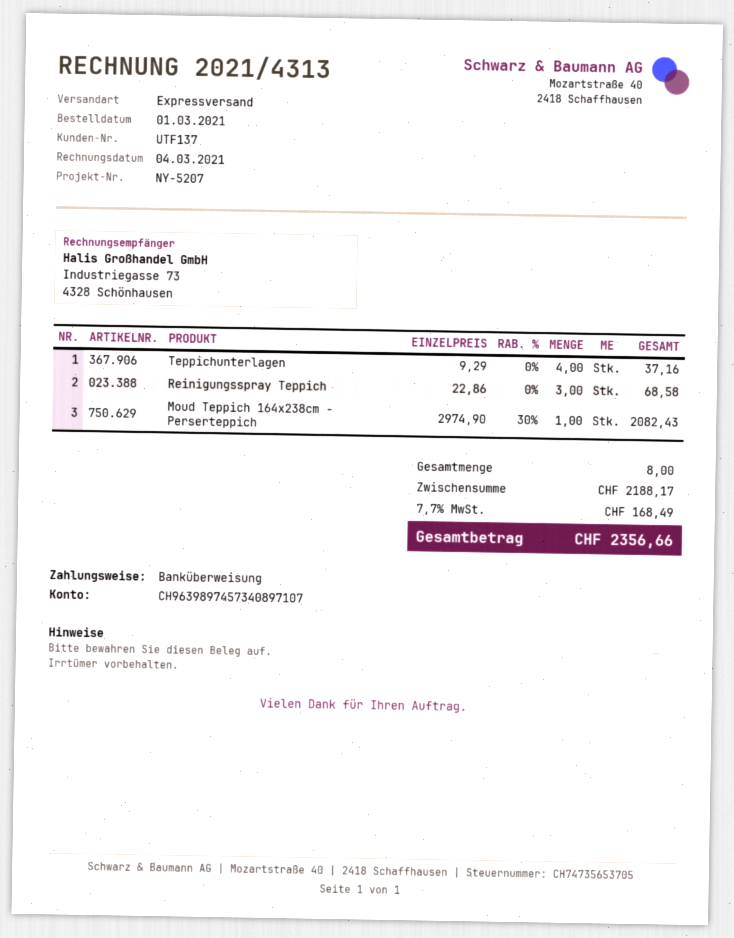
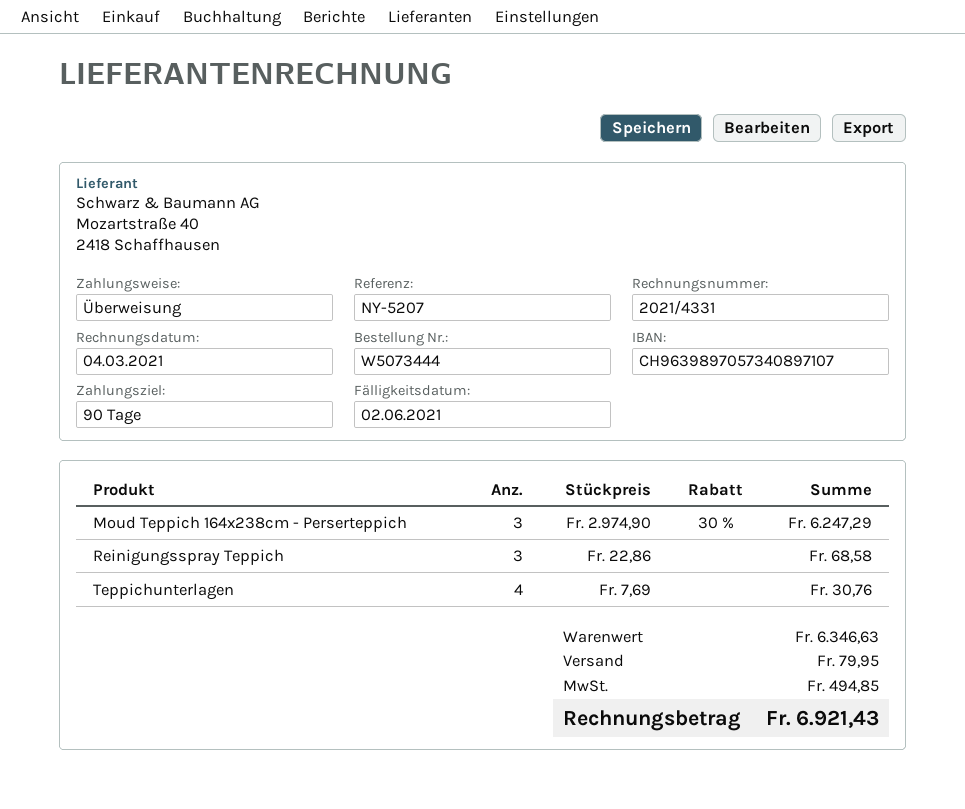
invoice number: 2021/4313 -> 2021/4331
bank account: CH9639897457340897107 -> CH9639897057340897107
Teppichunterlagen: 4 x 9.29 = 37.16 -> 4 x 7.69 = 30.76
Moud Teppich 164x238cm - Perserteppich: 1 x 2974.90 - 30% = 2082.43 -> 3 x 2974.90 - 30% = 6247.29
subtotal: 2188.17 -> 6346.63
shipping: none -> 79.95
tax: 168.49 -> 494.85
total: 2356.66 -> 6921.43

